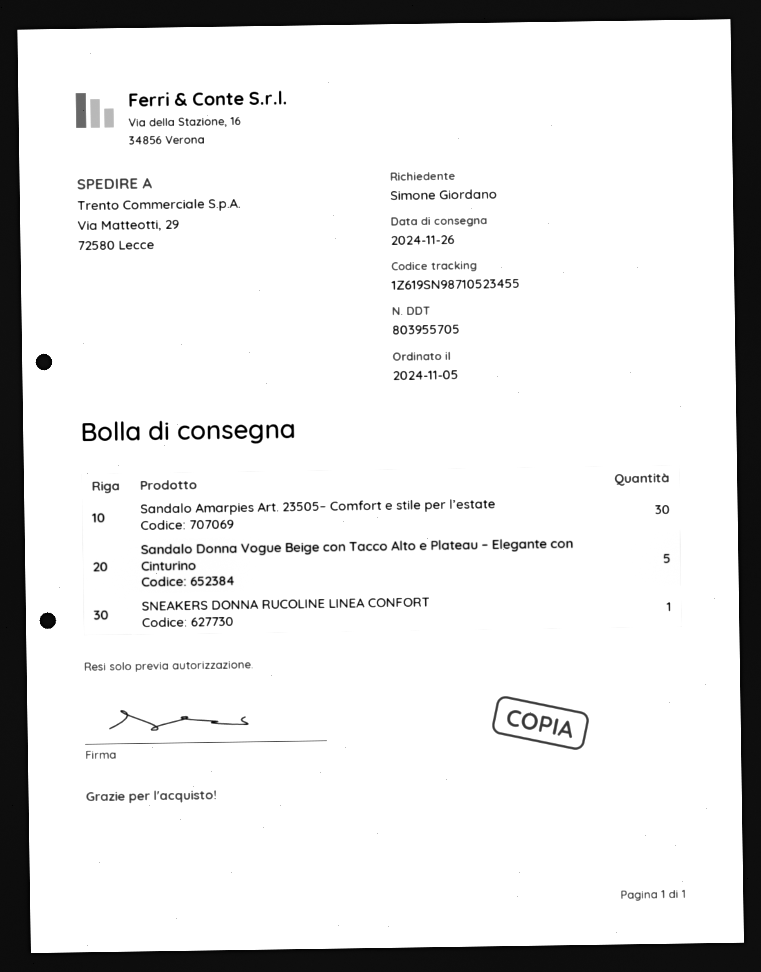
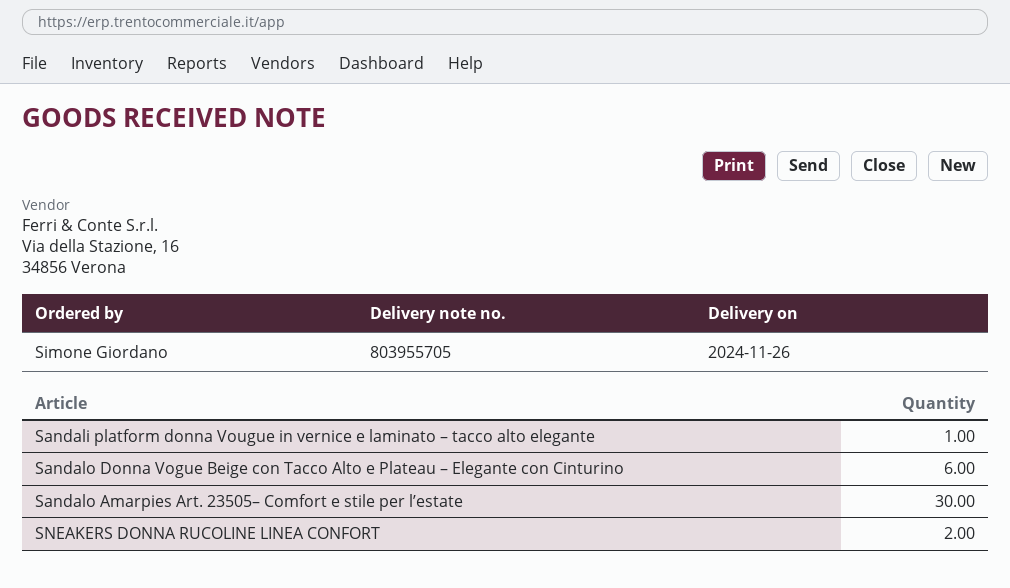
Sandalo Donna Vogue Beige con Tacco Alto e Plateau – Elegante con Cinturino: 5 -> 6
SNEAKERS DONNA RUCOLINE LINEA CONFORT: 1 -> 2
Sandali platform donna Vougue in vernice e laminato – tacco alto elegante: none -> 1

